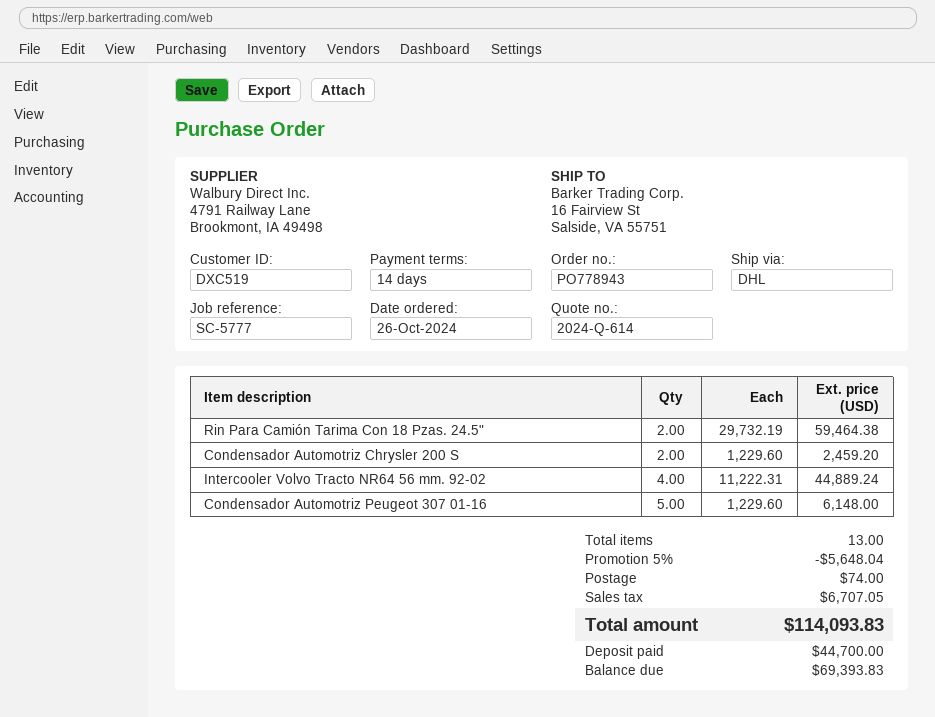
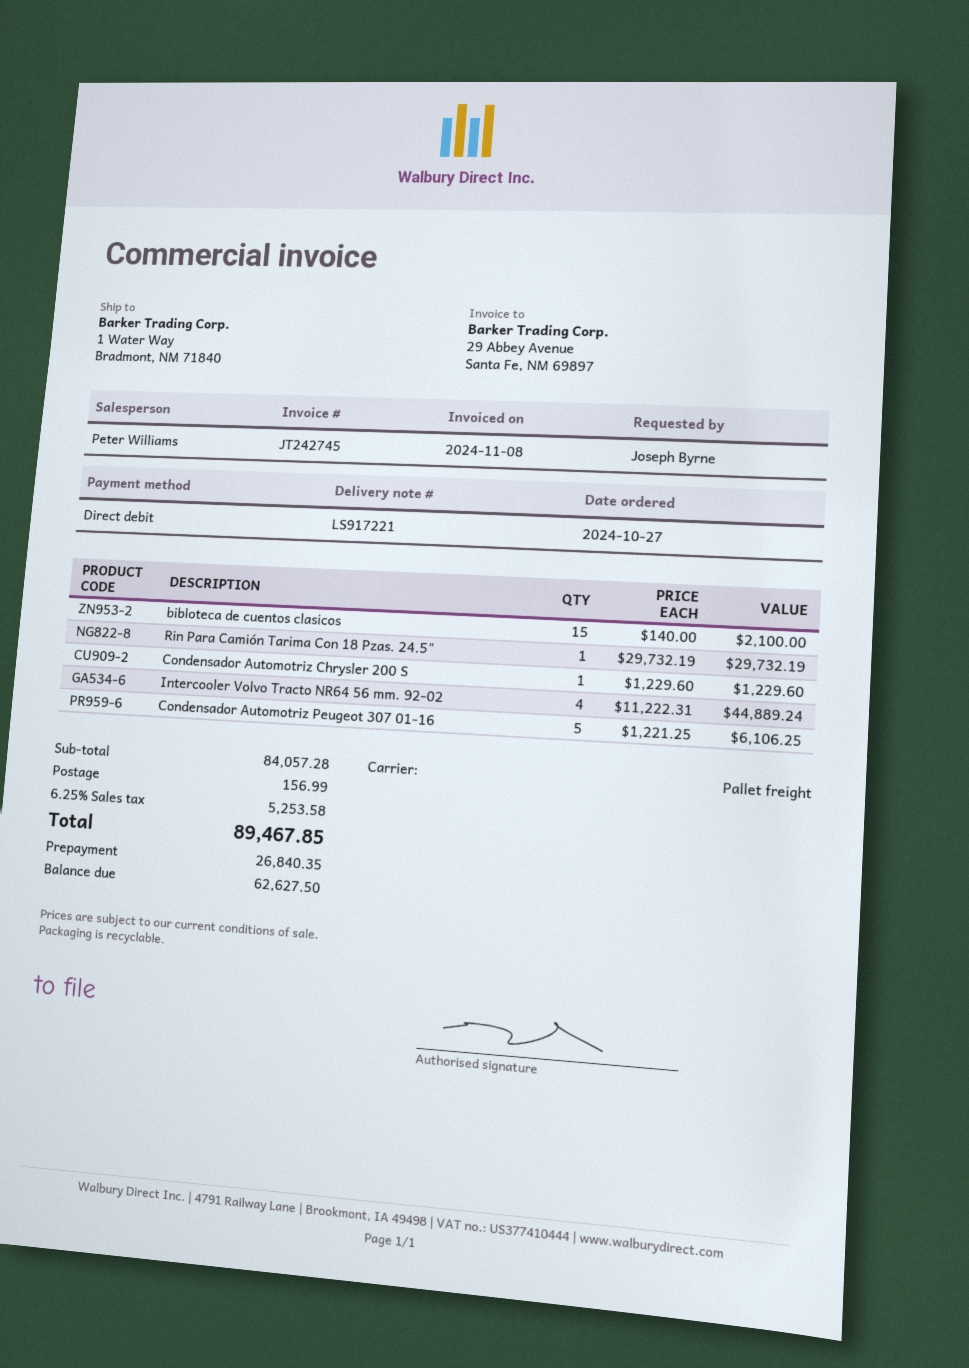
order date: 2024-10-26 -> 2024-10-27
shipping method: DHL -> pallet freight
ship to: 16 Fairview St, Salside, VA 55751 -> 1 Water Way, Bradmont, NM 71840
Rin Para Camión Tarima Con 18 Pzas. 24.5": 2 x 29732.19 = 59464.38 -> 1 x 29732.19 = 29732.19
Condensador Automotriz Chrysler 200 S: 2 x 1229.60 = 2459.20 -> 1 x 1229.60 = 1229.60
Condensador Automotriz Peugeot 307 01-16: 5 x 1229.60 = 6148.00 -> 5 x 1221.25 = 6106.25
bibloteca de cuentos clasicos: none -> 15 x 140.00 = 2100.00
discount: 5% = 5648.04 -> none
shipping: 74.00 -> 156.99
tax: 6707.05 -> 5253.58
total: 114093.83 -> 89467.85
deposit: 44700.00 -> 26840.35
balance: 69393.83 -> 62627.50

